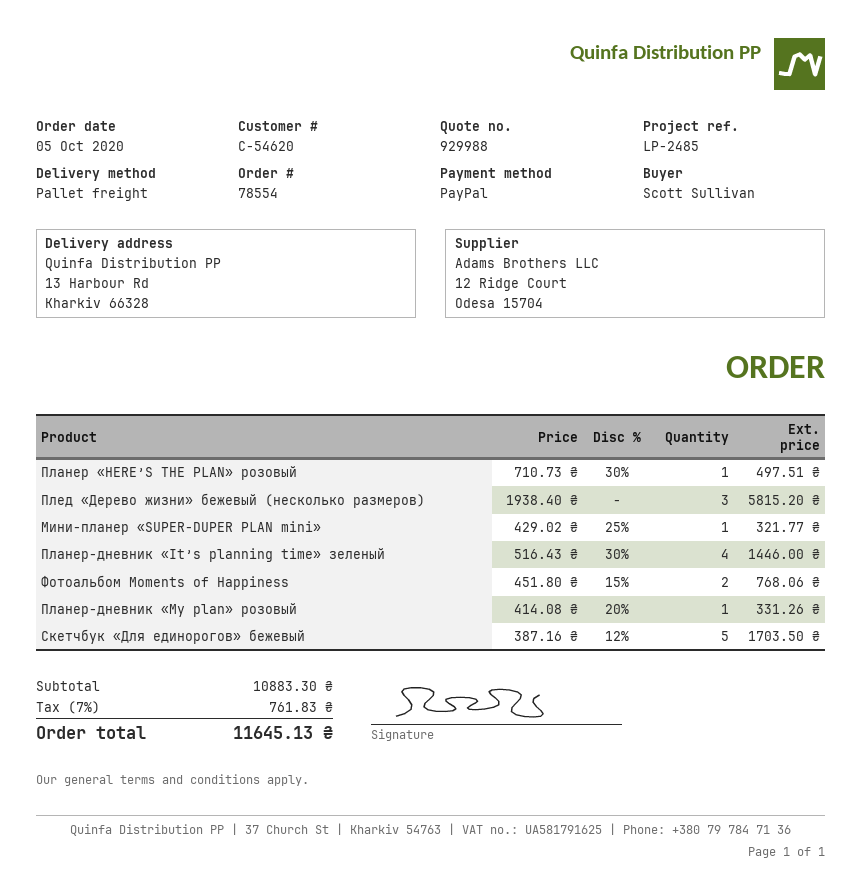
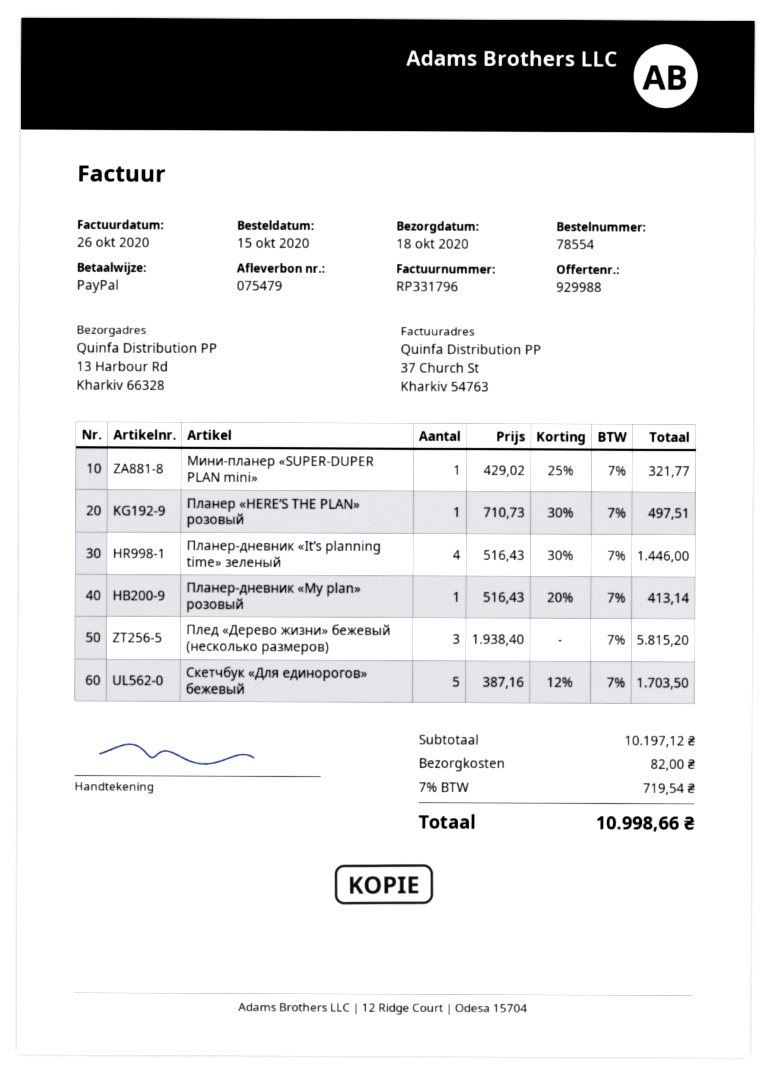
order date: 2020-10-05 -> 2020-10-15
Фотоальбом Moments of Happiness: 2 x 451.80 - 15% = 768.06 -> none
Планер-дневник «My plan» розовый: 1 x 414.08 - 20% = 331.26 -> 1 x 516.43 - 20% = 413.14
subtotal: 10883.30 -> 10197.12
shipping: none -> 82.00
tax: 7% = 761.83 -> 7% = 719.54
total: 11645.13 -> 10998.66

